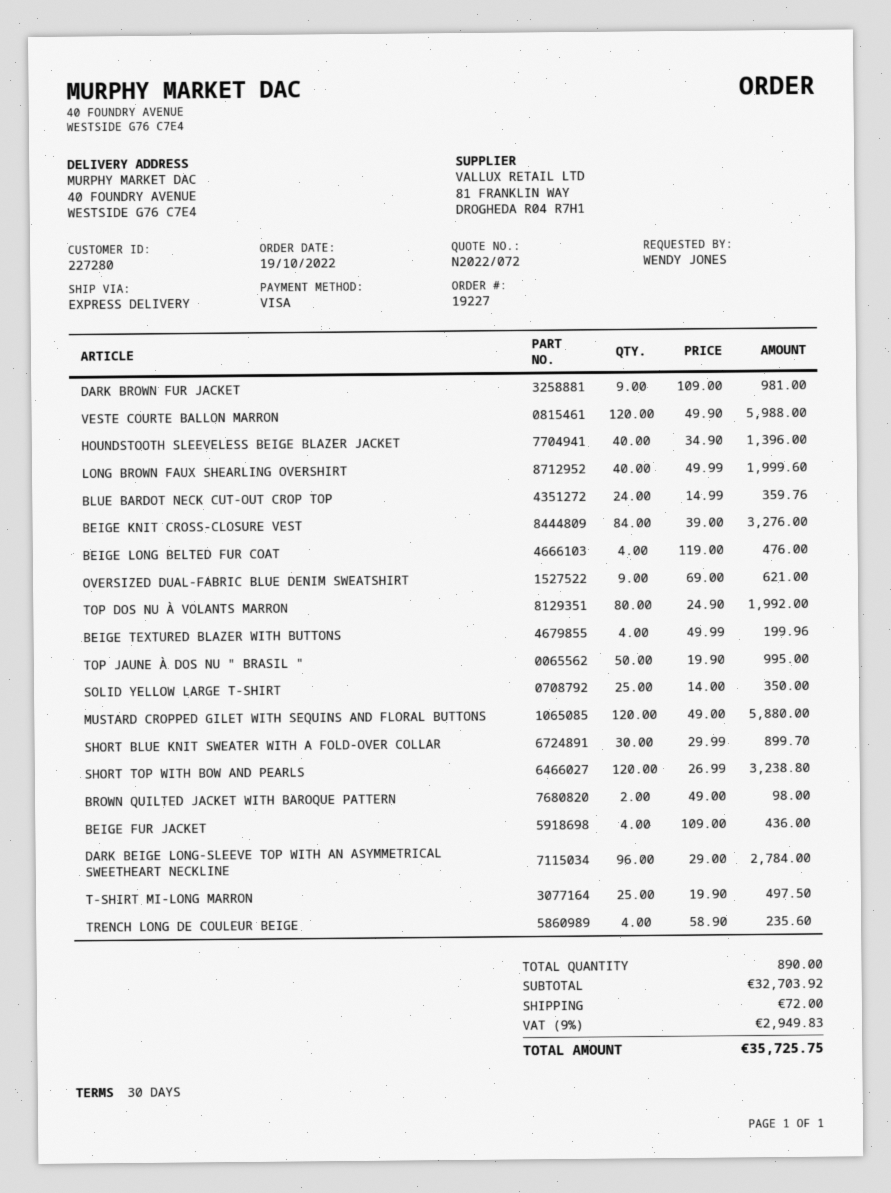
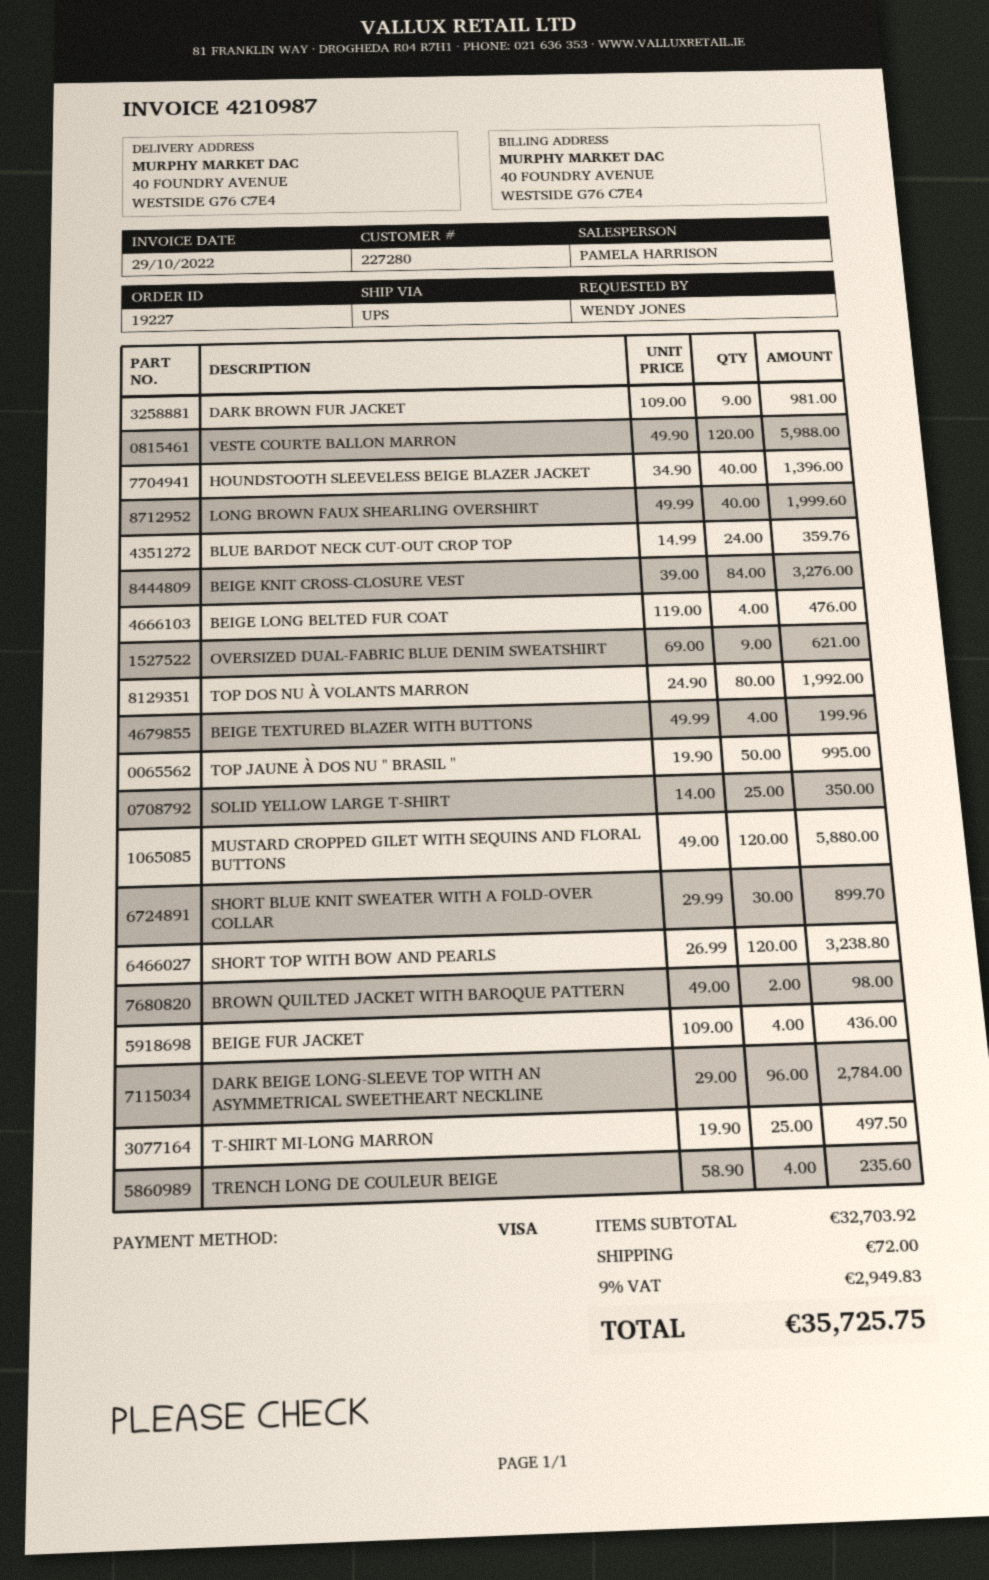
shipping method: express -> UPS

